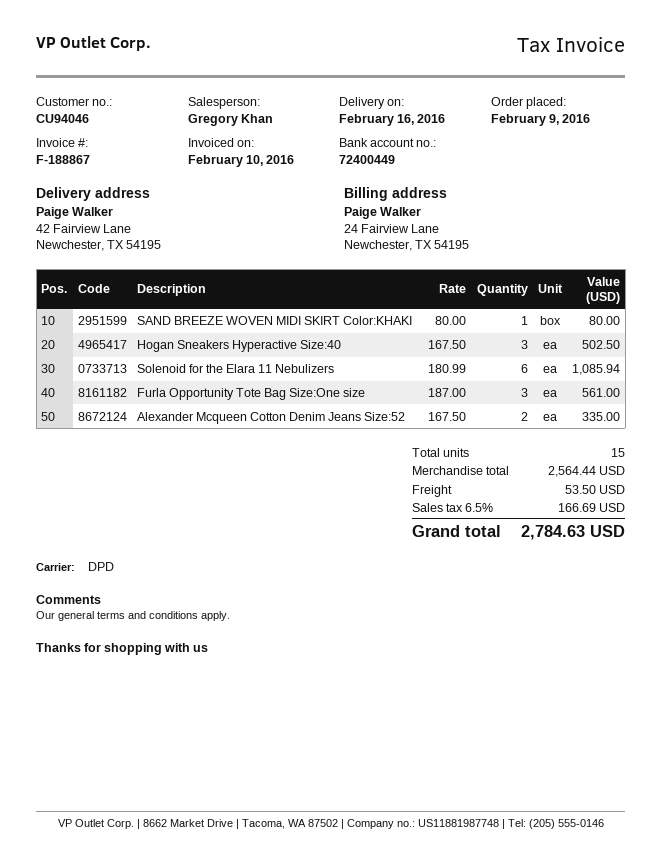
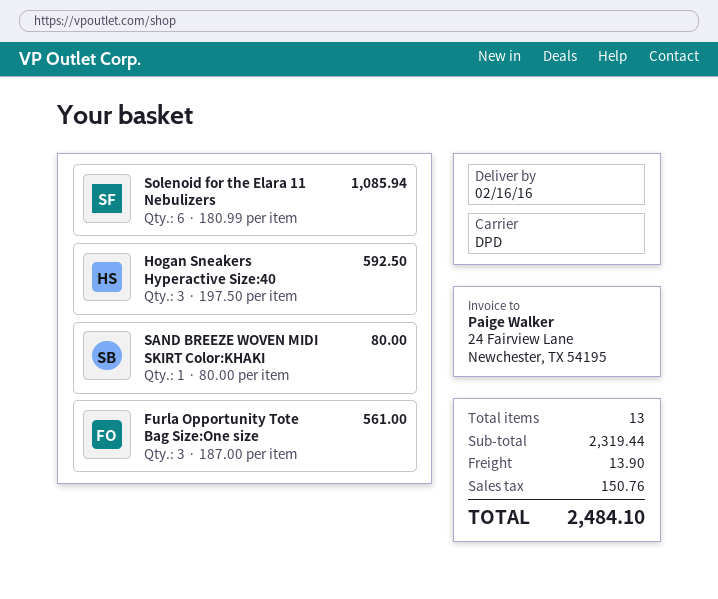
Hogan Sneakers Hyperactive Size:40: 3 x 167.50 = 502.50 -> 3 x 197.50 = 592.50
Alexander Mcqueen Cotton Denim Jeans Size:52: 2 x 167.50 = 335.00 -> none
total quantity: 15 -> 13
subtotal: 2564.44 -> 2319.44
shipping: 53.50 -> 13.90
tax: 166.69 -> 150.76
total: 2784.63 -> 2484.10

